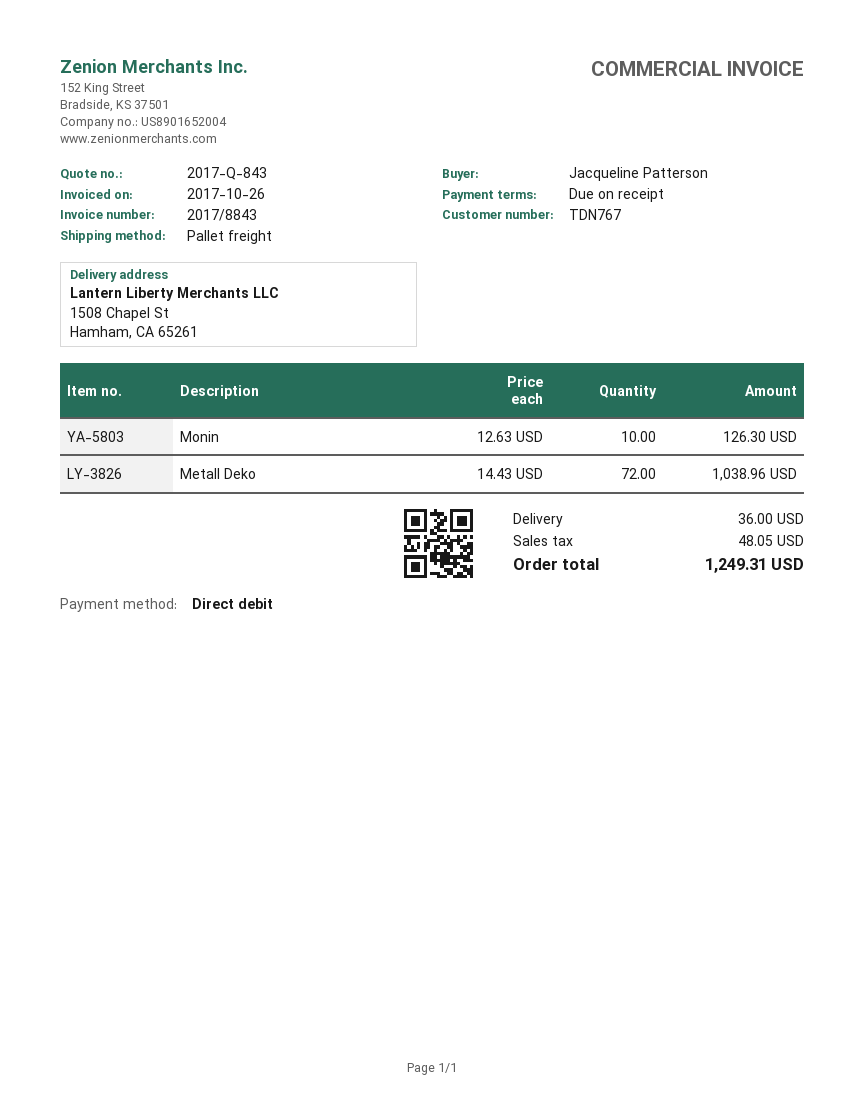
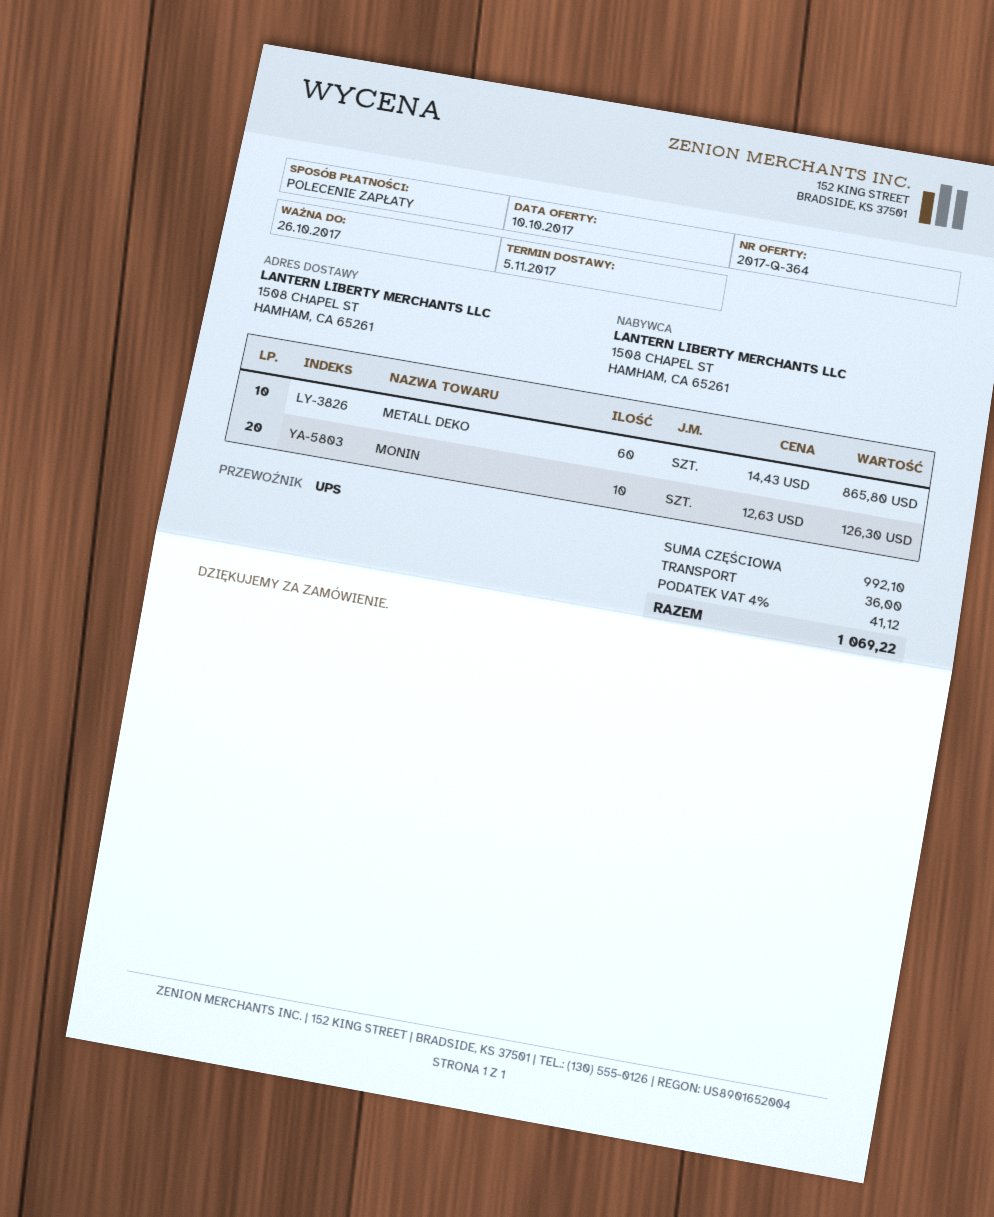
quote number: 2017-Q-843 -> 2017-Q-364
shipping method: pallet freight -> UPS
Metall Deko: 72 x 14.43 = 1038.96 -> 60 x 14.43 = 865.80
tax: 48.05 -> 41.12
total: 1249.31 -> 1069.22

